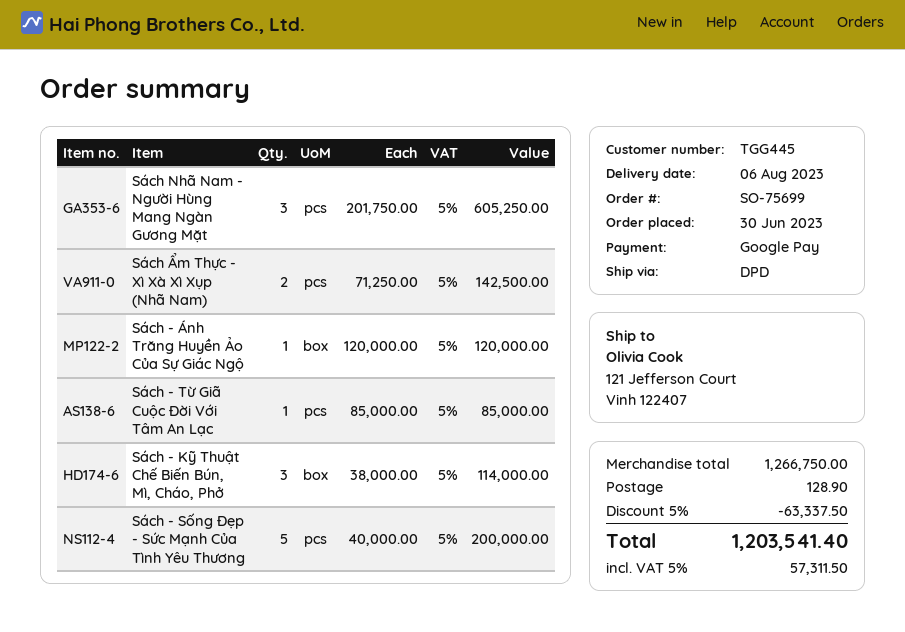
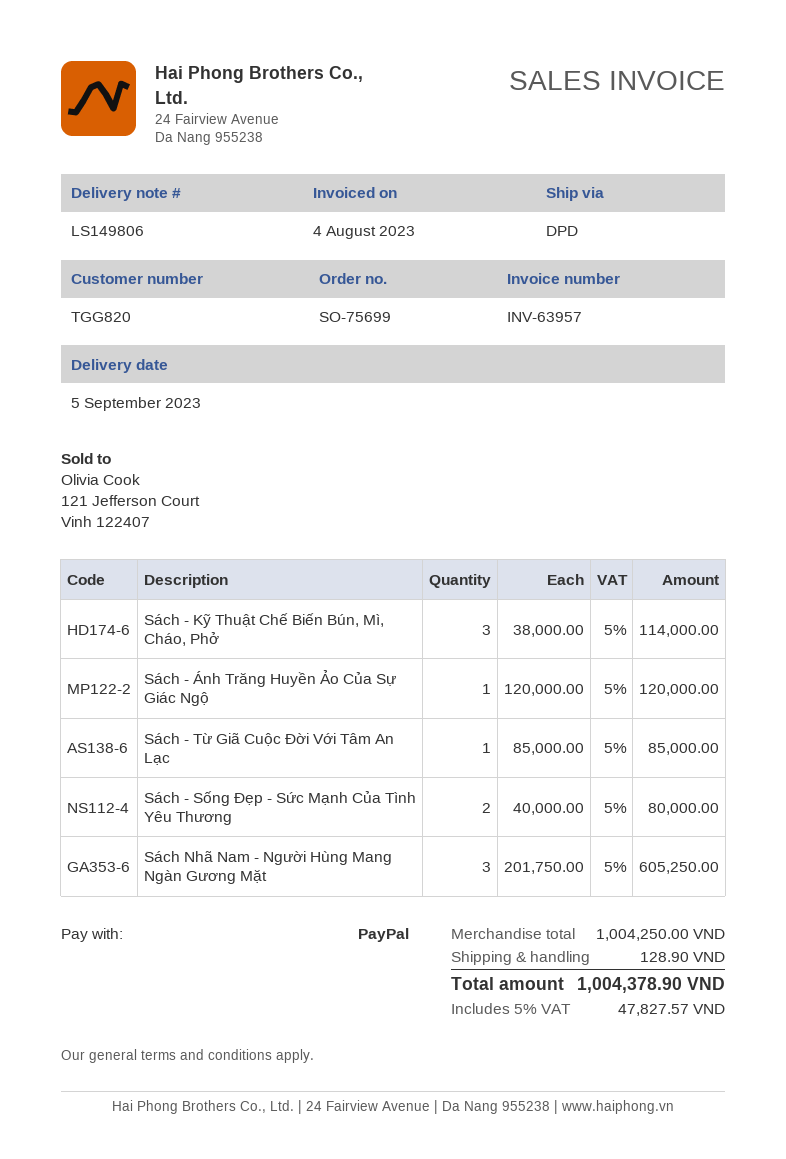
delivery date: 2023-08-06 -> 2023-09-05
customer number: TGG445 -> TGG820
payment method: Google Pay -> PayPal
Sách Ẩm Thực - Xì Xà Xì Xụp (Nhã Nam): 2 x 71250.00 = 142500.00 -> none
Sách - Sống Đẹp - Sức Mạnh Của Tình Yêu Thương: 5 x 40000.00 = 200000.00 -> 2 x 40000.00 = 80000.00
subtotal: 1266750.00 -> 1004250.00
discount: 5% = 63337.50 -> none
tax: 5% = 57311.50 -> 5% = 47827.57
total: 1203541.40 -> 1004378.90

